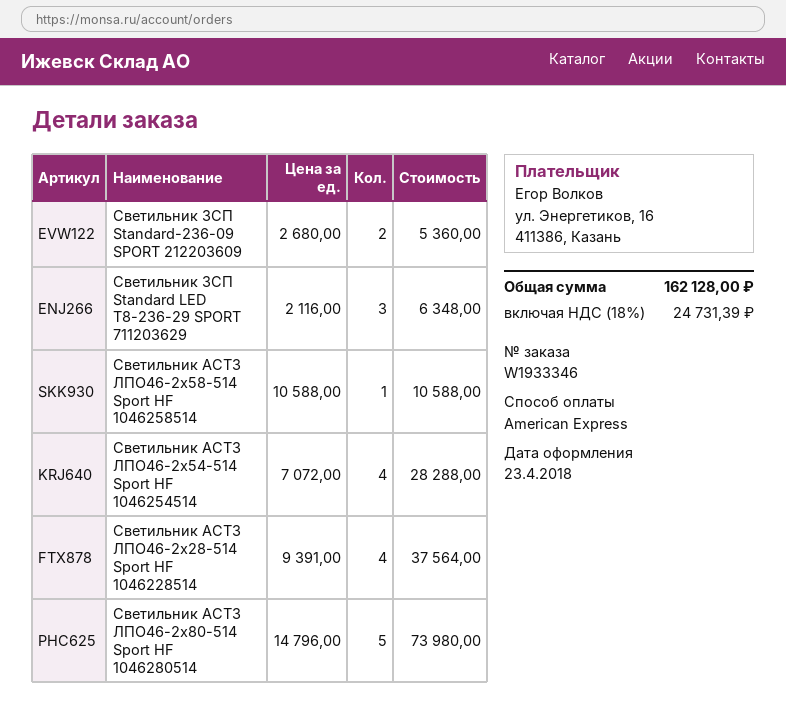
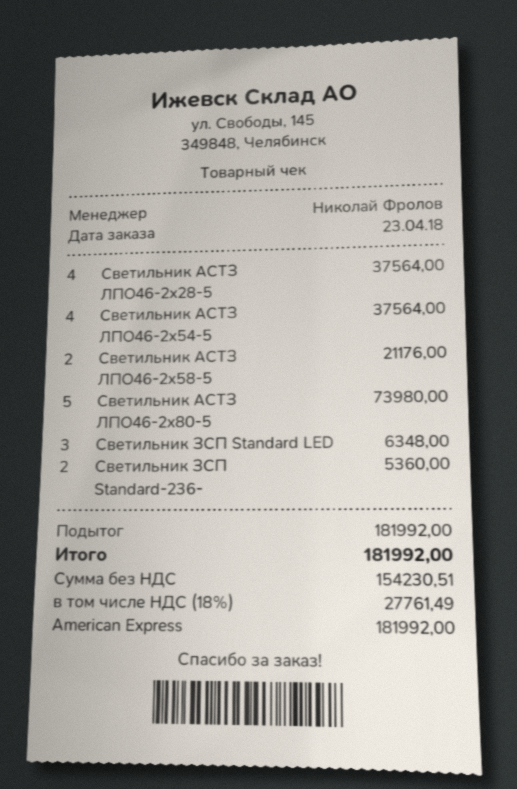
Светильник АСТЗ ЛПО46-2x58-514 Sport HF 1046258514: 1 for 10588.00 -> 2 for 21176.00
Светильник АСТЗ ЛПО46-2x54-514 Sport HF 1046254514: 4 for 28288.00 -> 4 for 37564.00
tax: 18% = 24731.39 -> 18% = 27761.49
total: 162128.00 -> 181992.00

